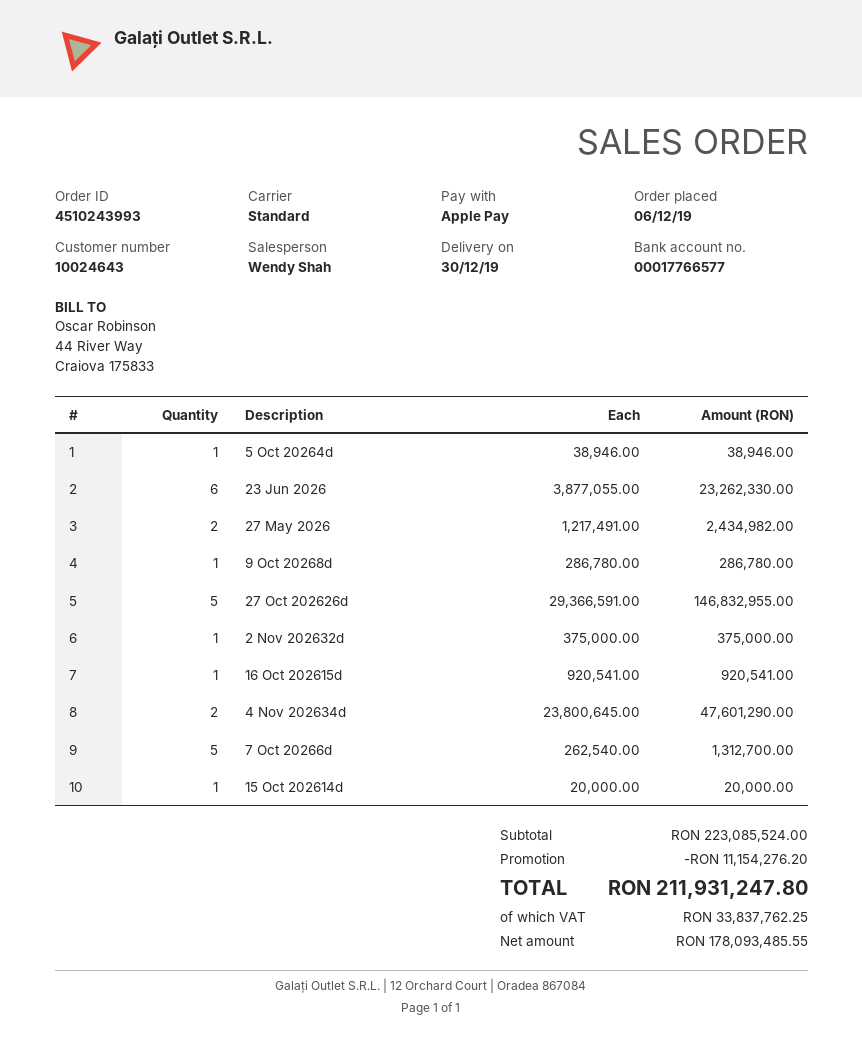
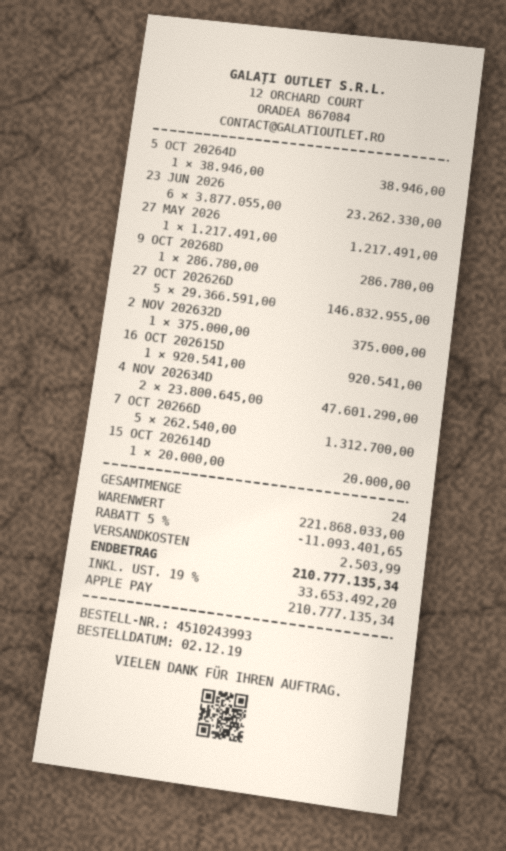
order date: 2019-12-06 -> 2019-12-02
27 May 2026: 2 x 1217491.00 = 2434982.00 -> 1 x 1217491.00 = 1217491.00
subtotal: 223085524.00 -> 221868033.00
discount: 11154276.20 -> 11093401.65
shipping: none -> 2503.99
tax: 33837762.25 -> 33653492.20
total: 211931247.80 -> 210777135.34

